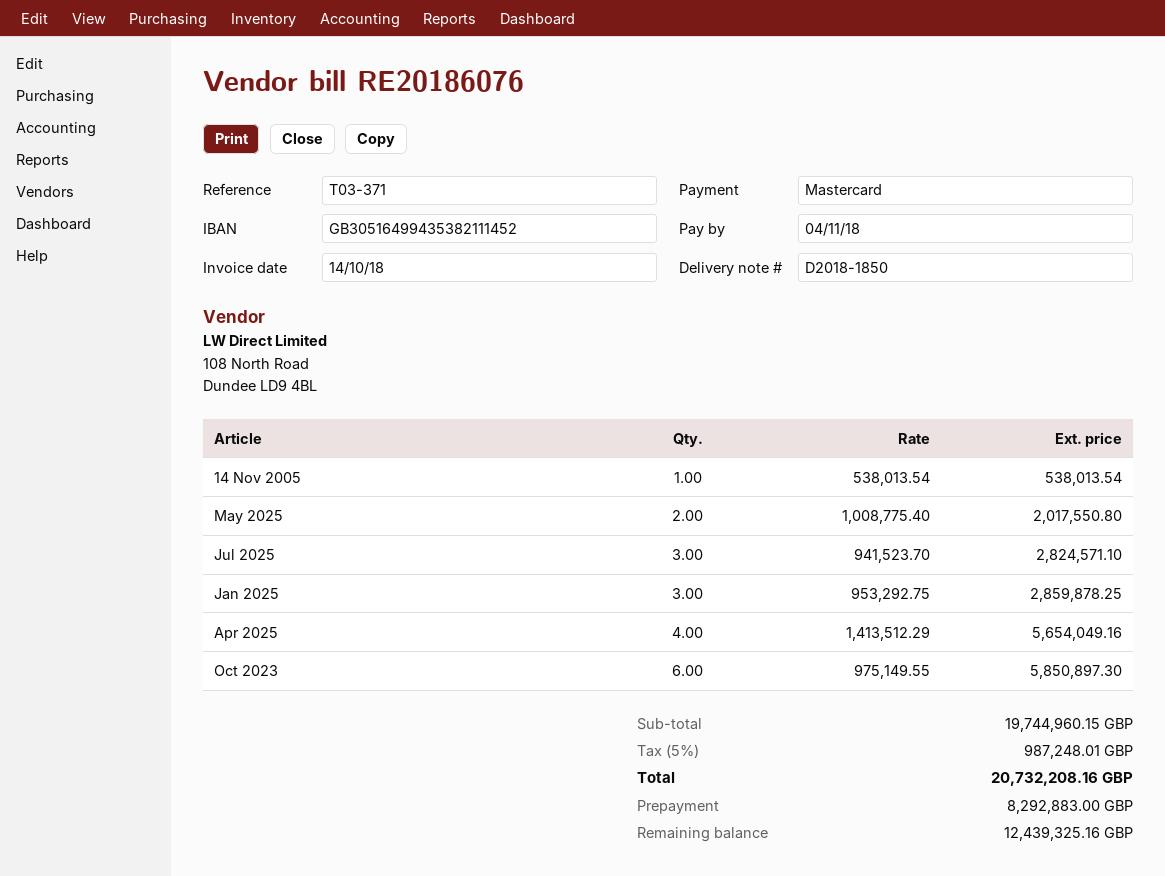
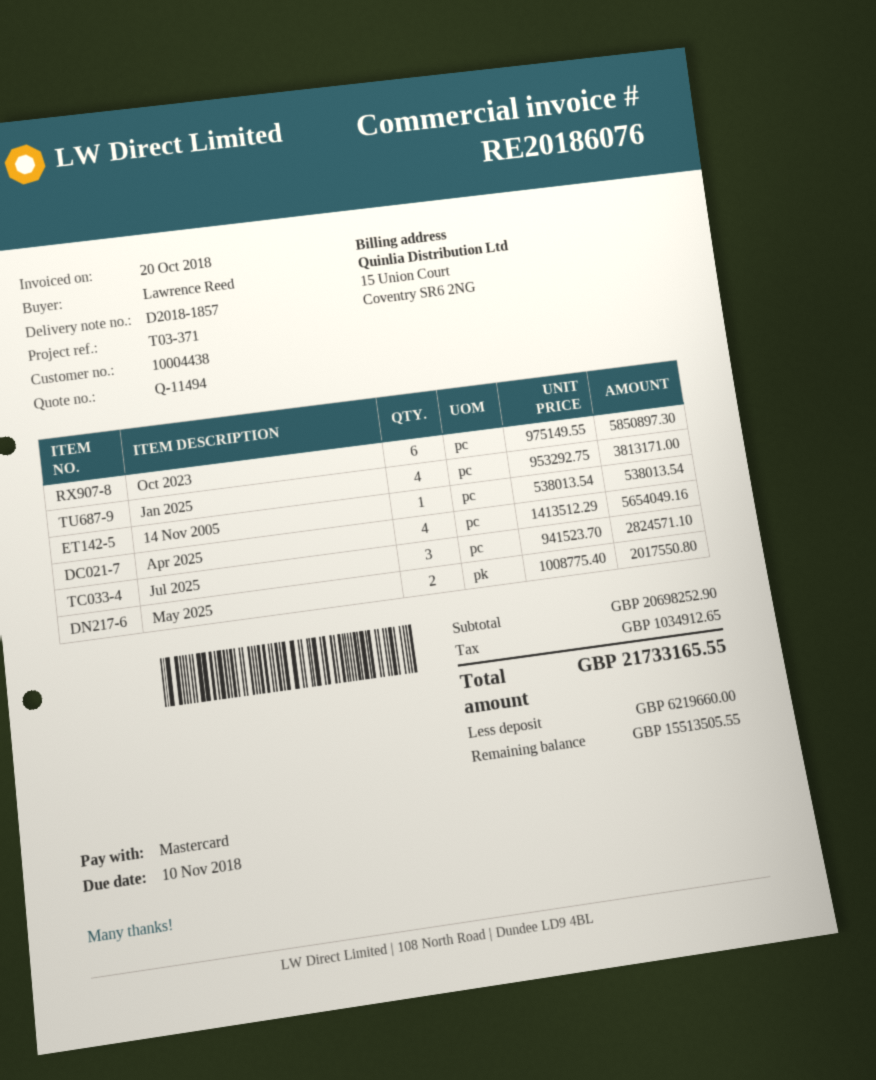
delivery note number: D2018-1850 -> D2018-1857
invoice date: 2018-10-14 -> 2018-10-20
due date: 2018-11-04 -> 2018-11-10
Jan 2025: 3 x 953292.75 = 2859878.25 -> 4 x 953292.75 = 3813171.00
subtotal: 19744960.15 -> 20698252.90
tax: 987248.01 -> 1034912.65
total: 20732208.16 -> 21733165.55
deposit: 8292883.00 -> 6219660.00
balance: 12439325.16 -> 15513505.55

